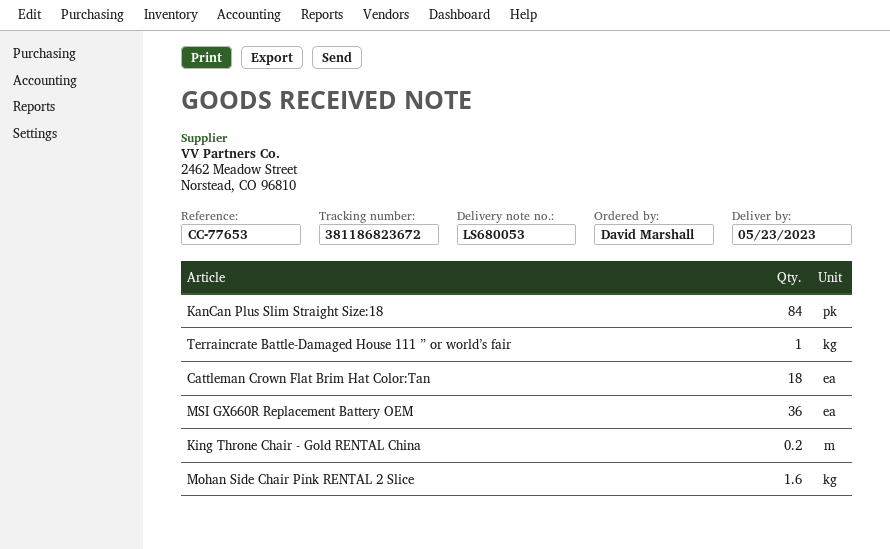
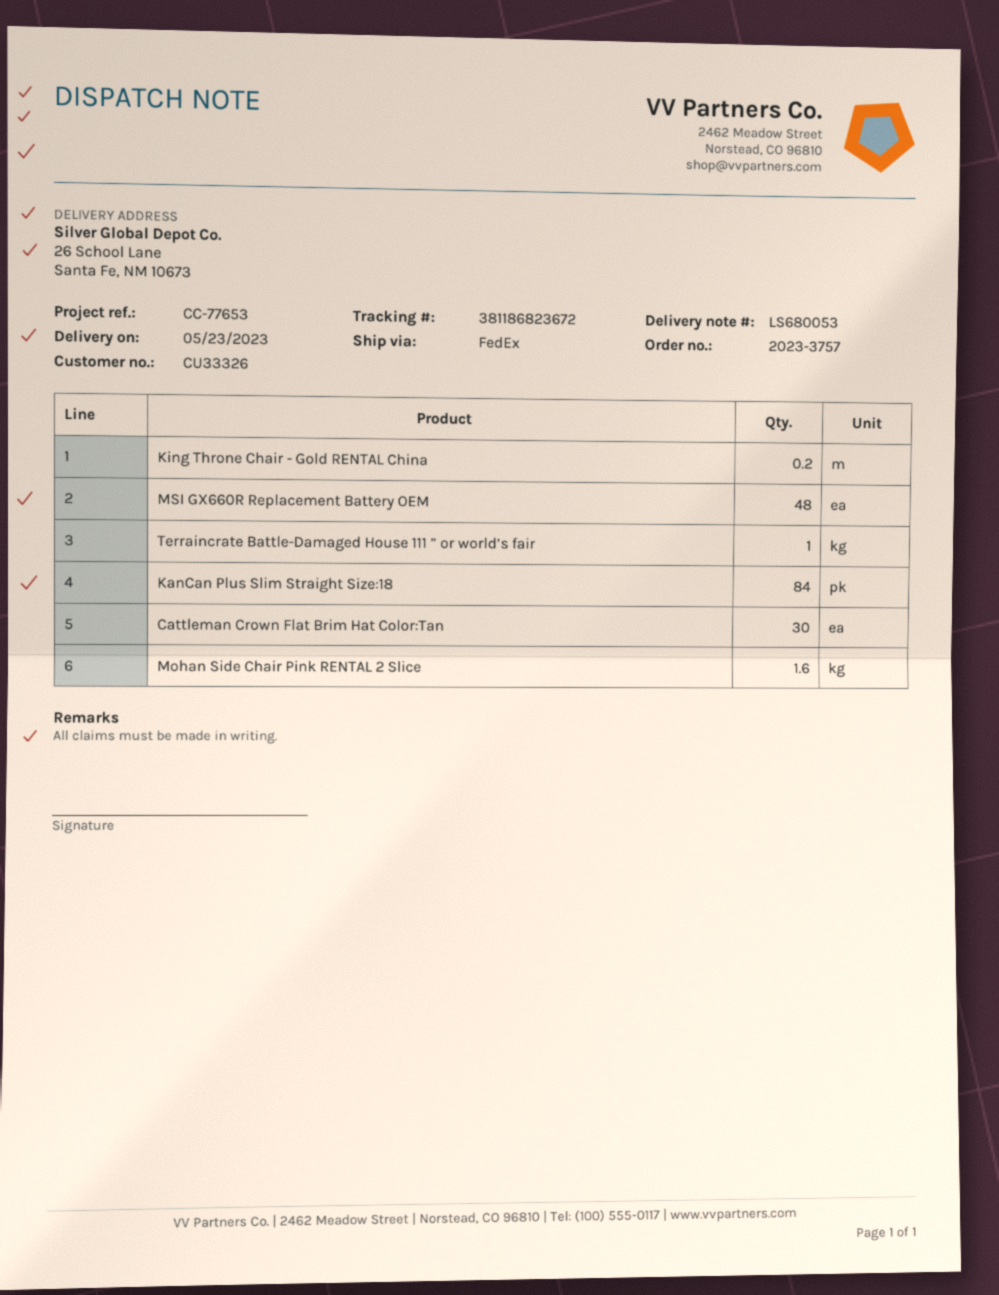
Cattleman Crown Flat Brim Hat Color:Tan: 18 -> 30
MSI GX660R Replacement Battery OEM: 36 -> 48

